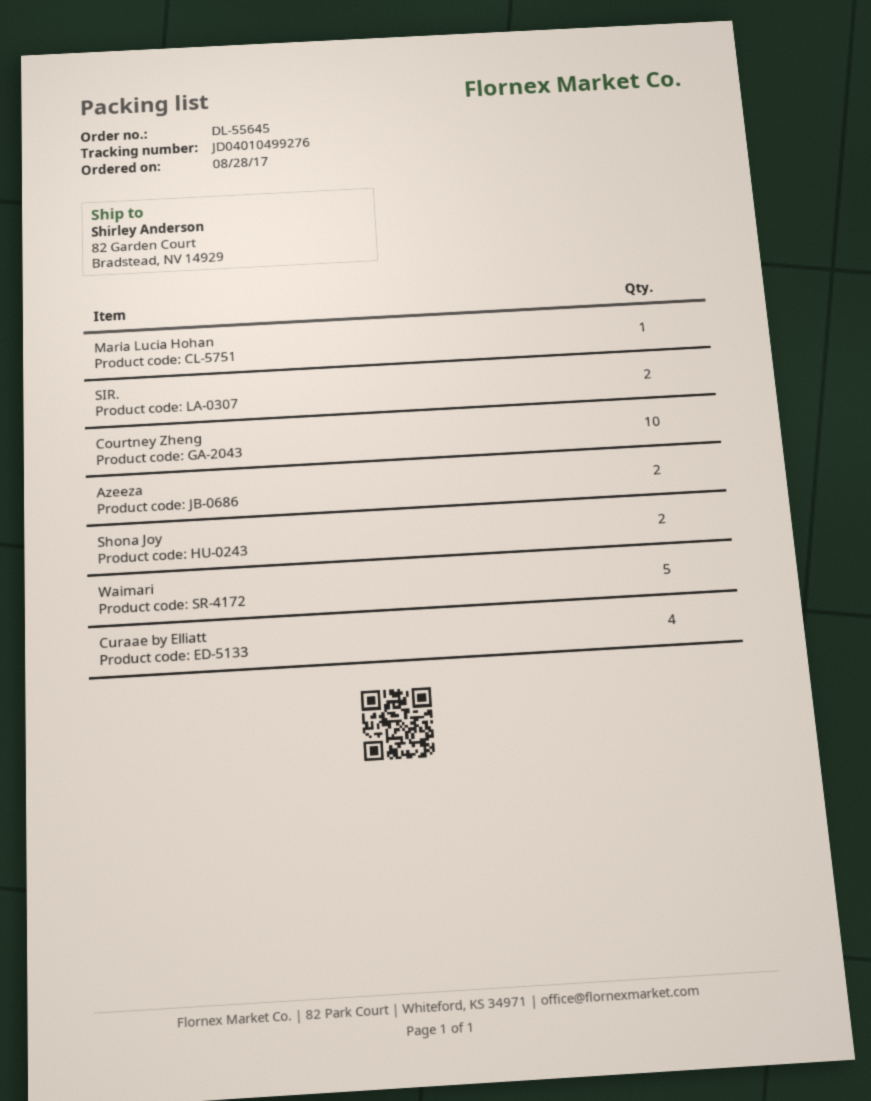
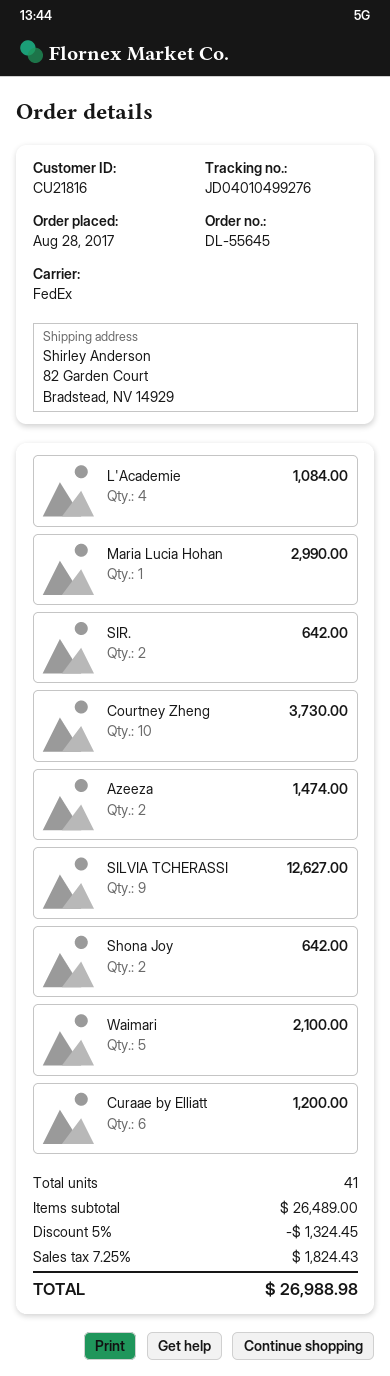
Curaae by Elliatt: 4 -> 6
L'Academie: none -> 4
SILVIA TCHERASSI: none -> 9

